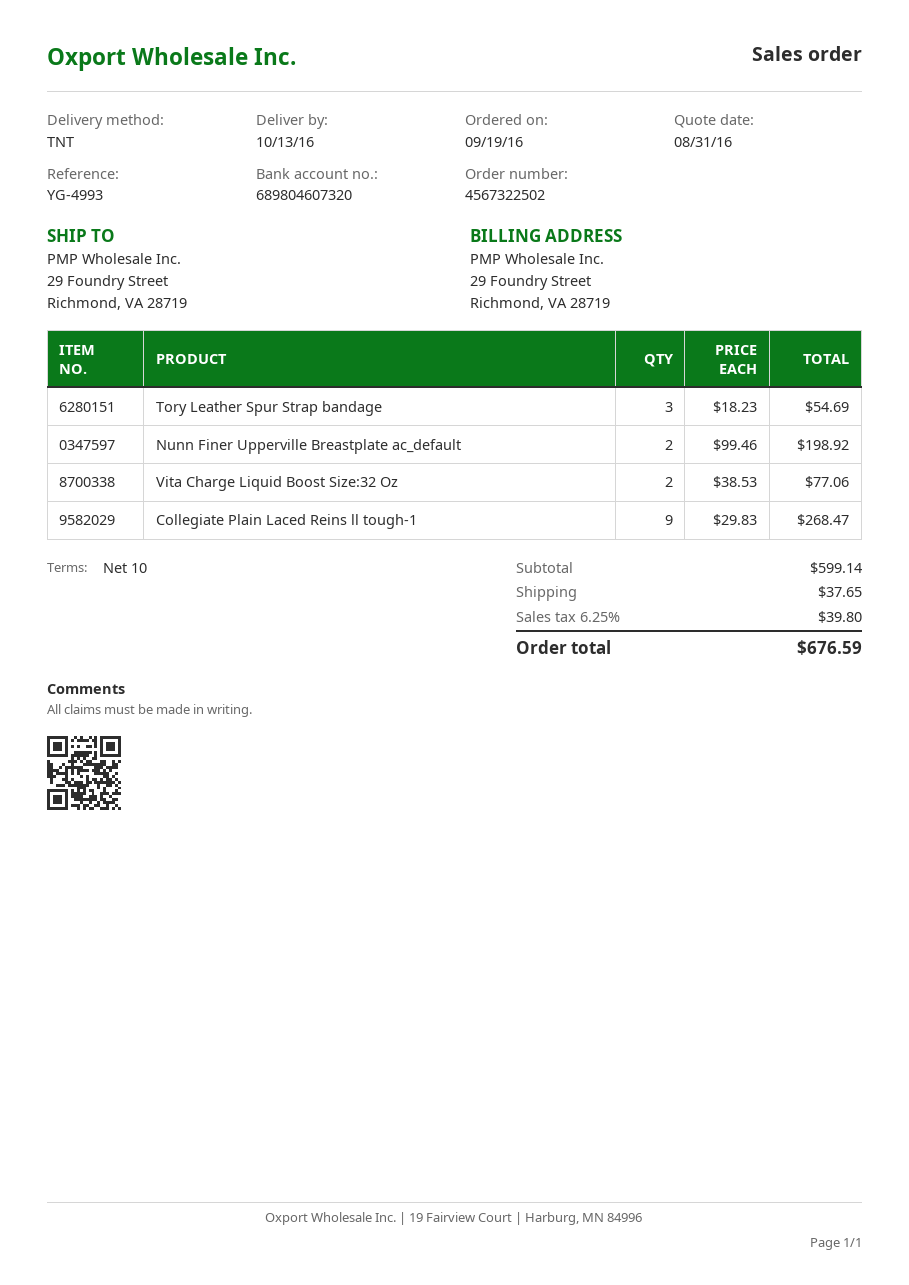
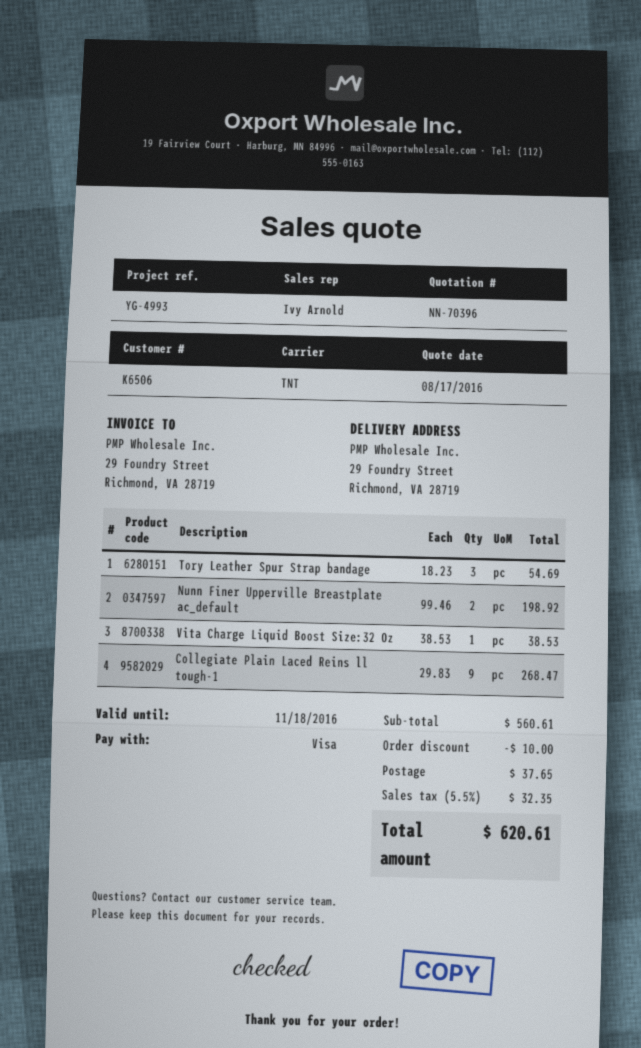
quote date: 2016-08-31 -> 2016-08-17
Vita Charge Liquid Boost Size:32 Oz: 2 x 38.53 = 77.06 -> 1 x 38.53 = 38.53
subtotal: 599.14 -> 560.61
discount: none -> 10.00
tax: 6.25% = 39.80 -> 5.5% = 32.35
total: 676.59 -> 620.61

